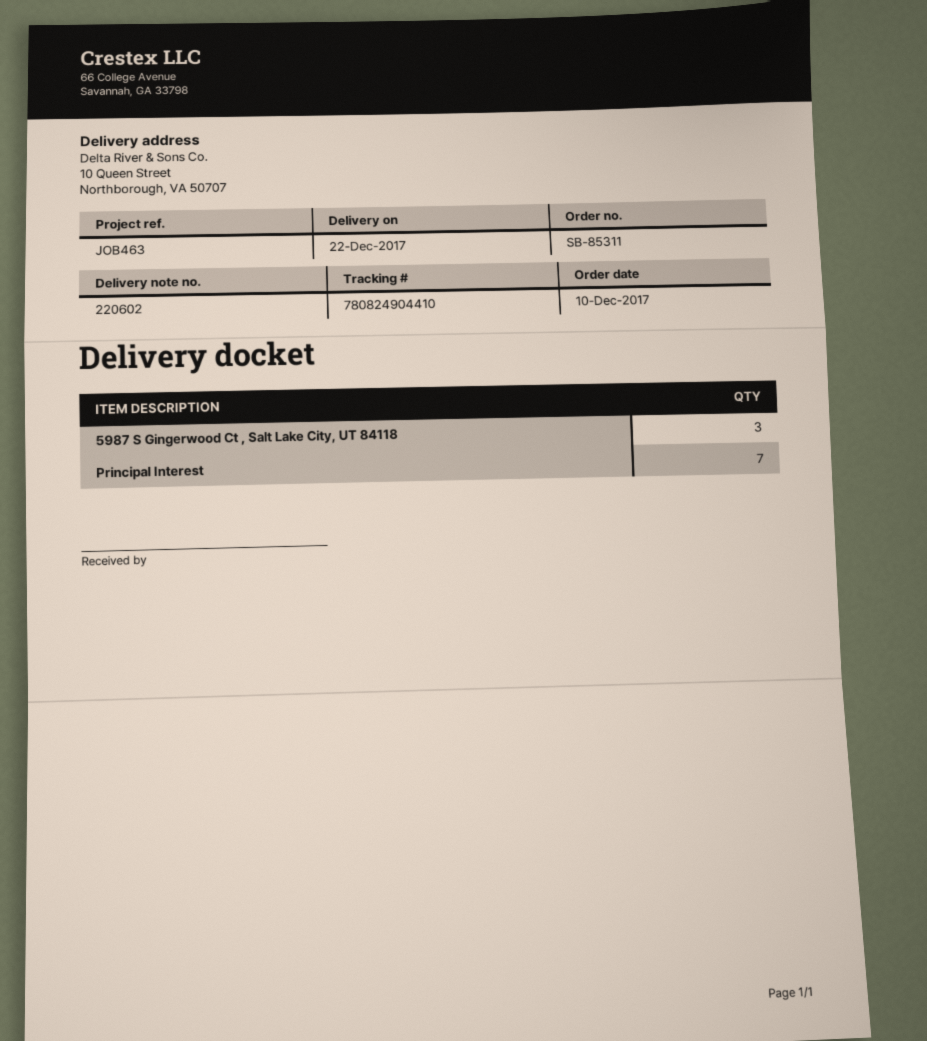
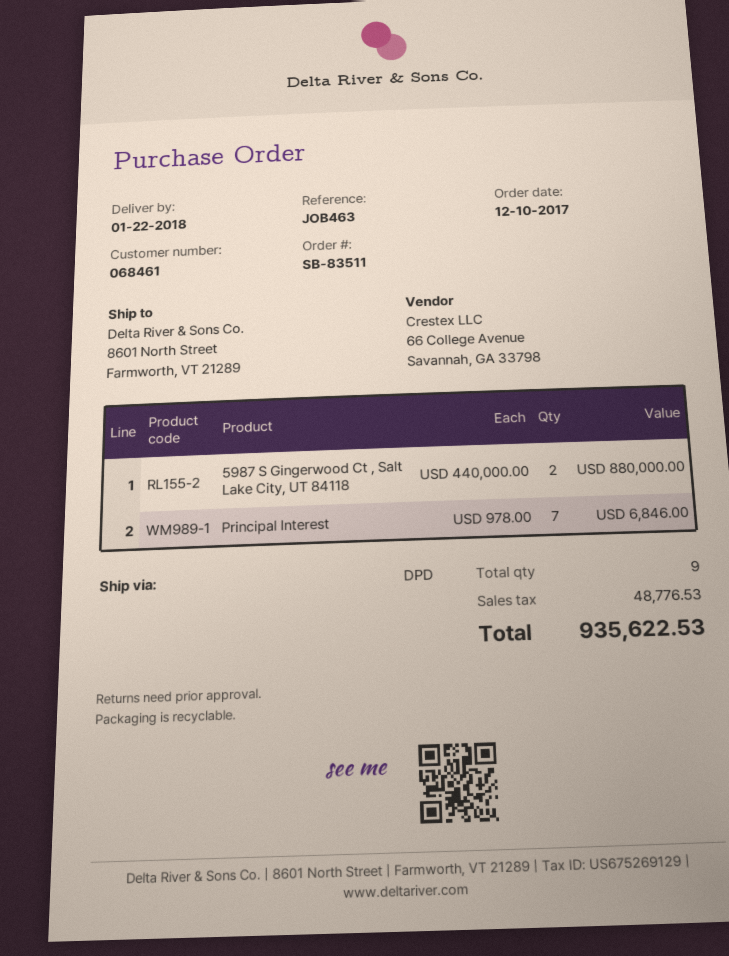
order number: SB-85311 -> SB-83511
delivery date: 2017-12-22 -> 2018-01-22
ship to: 10 Queen Street, Northborough, VA 50707 -> 8601 North Street, Farmworth, VT 21289
5987 S Gingerwood Ct , Salt Lake City, UT 84118: 3 -> 2

